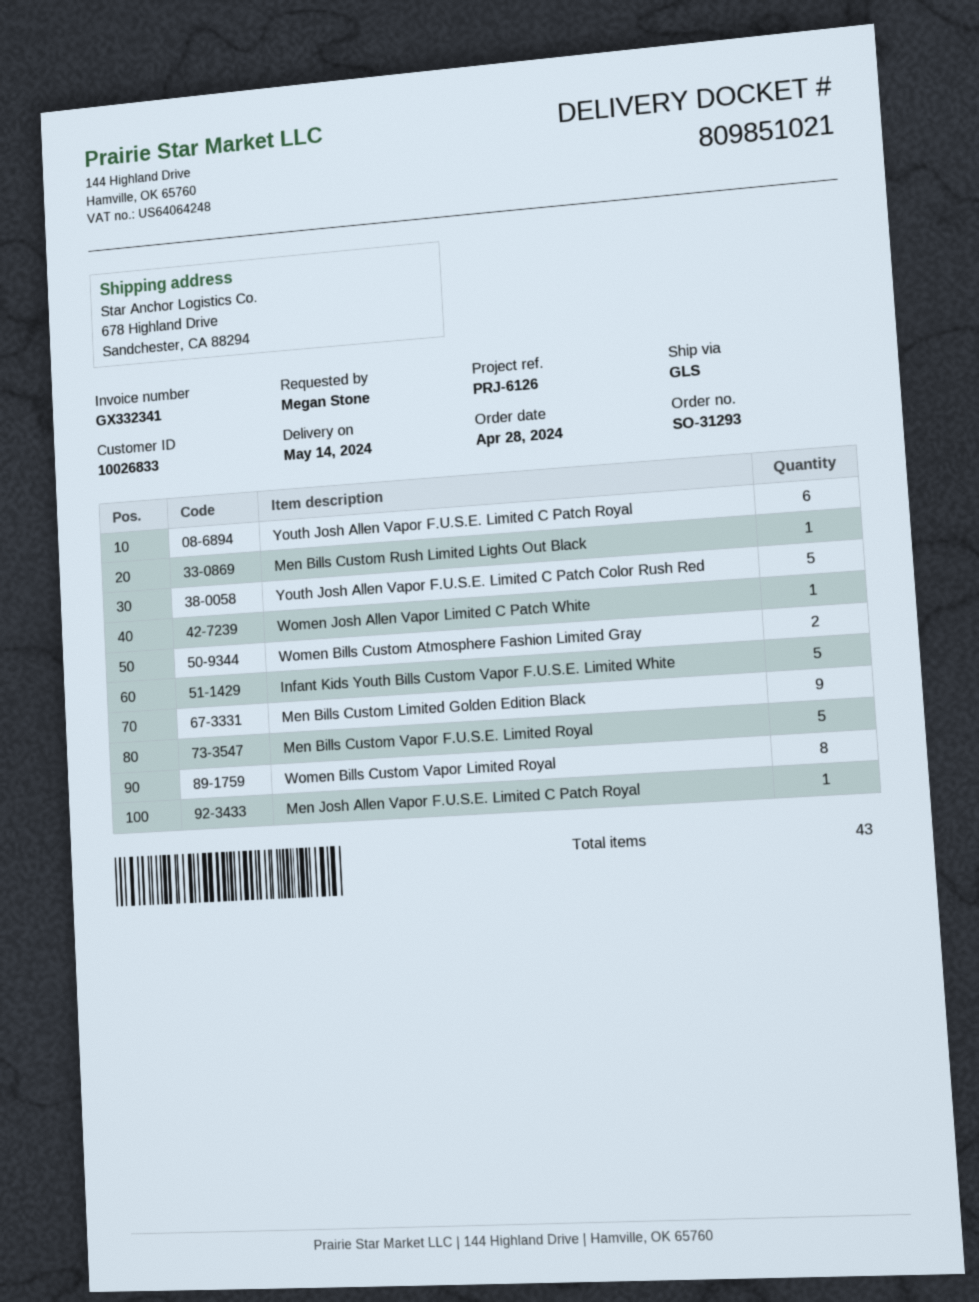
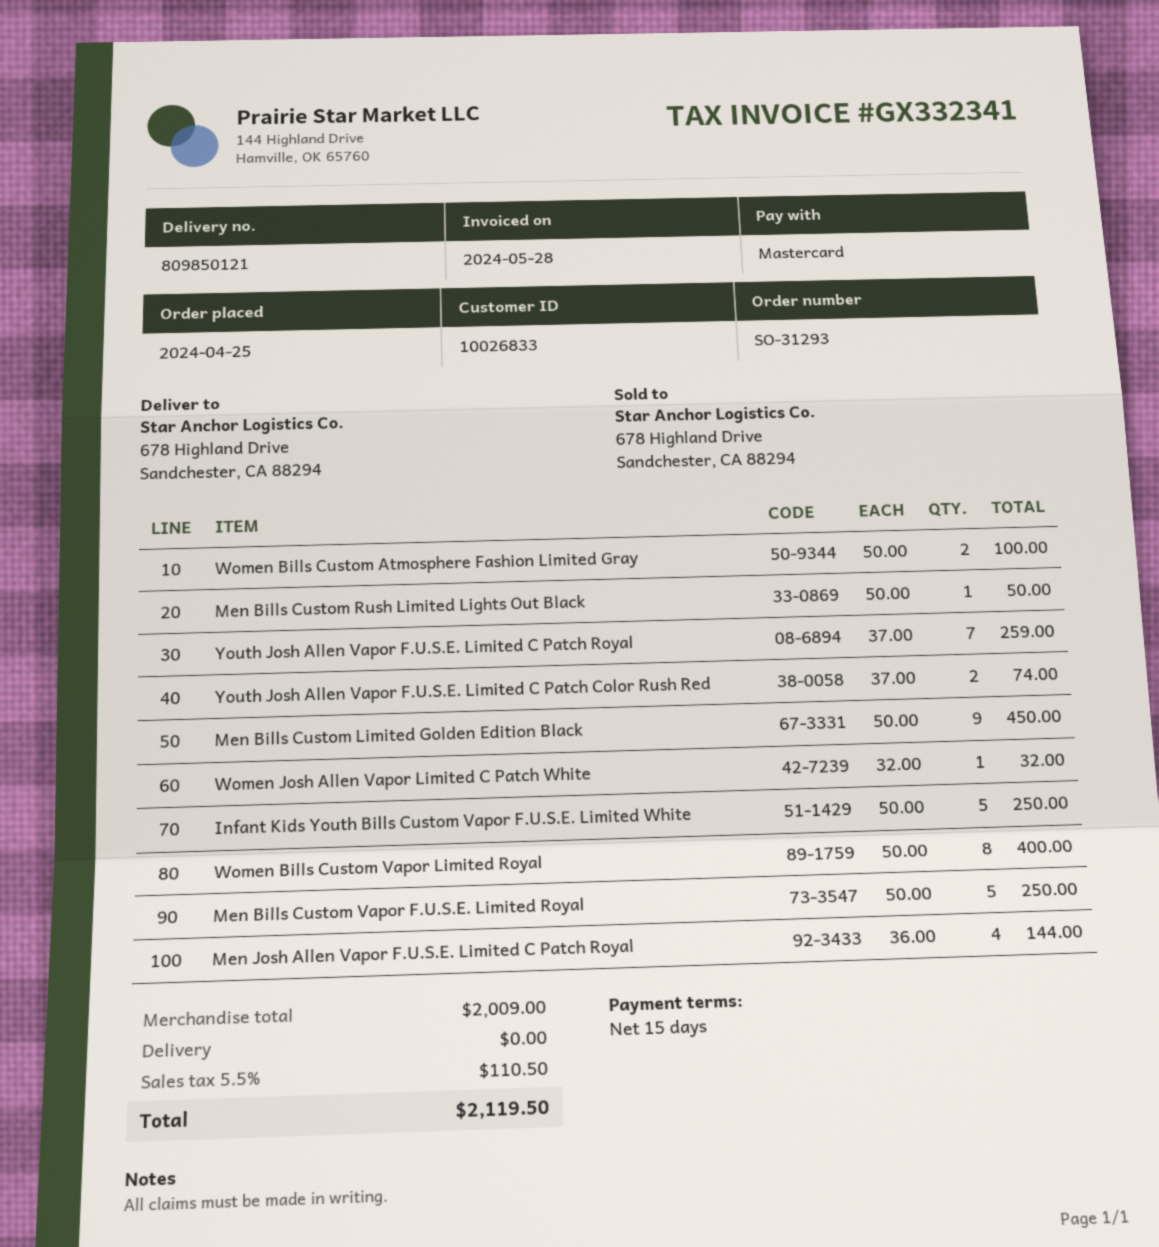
order date: 2024-04-28 -> 2024-04-25
delivery note number: 809851021 -> 809850121
Youth Josh Allen Vapor F.U.S.E. Limited C Patch Royal: 6 -> 7
Youth Josh Allen Vapor F.U.S.E. Limited C Patch Color Rush Red: 5 -> 2
Men Josh Allen Vapor F.U.S.E. Limited C Patch Royal: 1 -> 4

